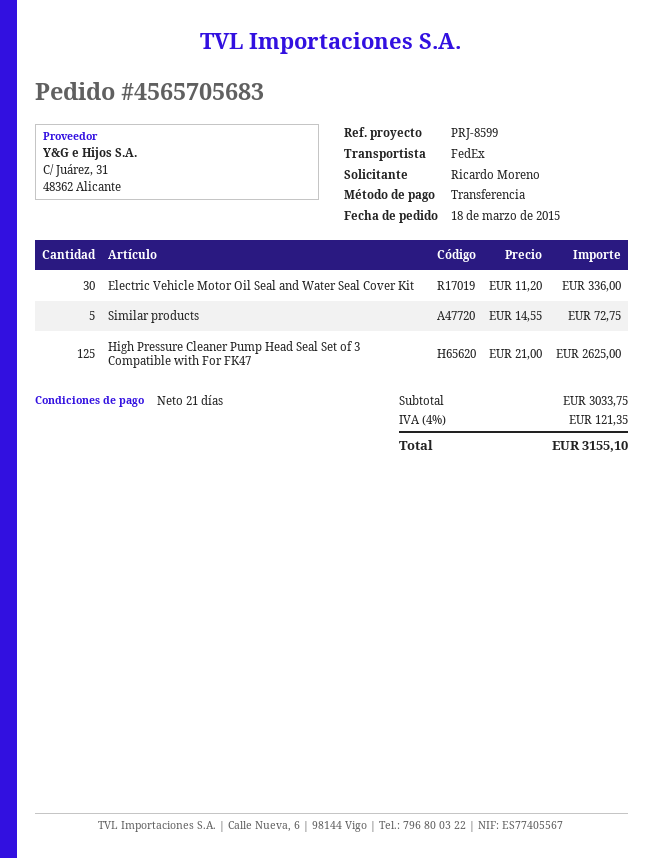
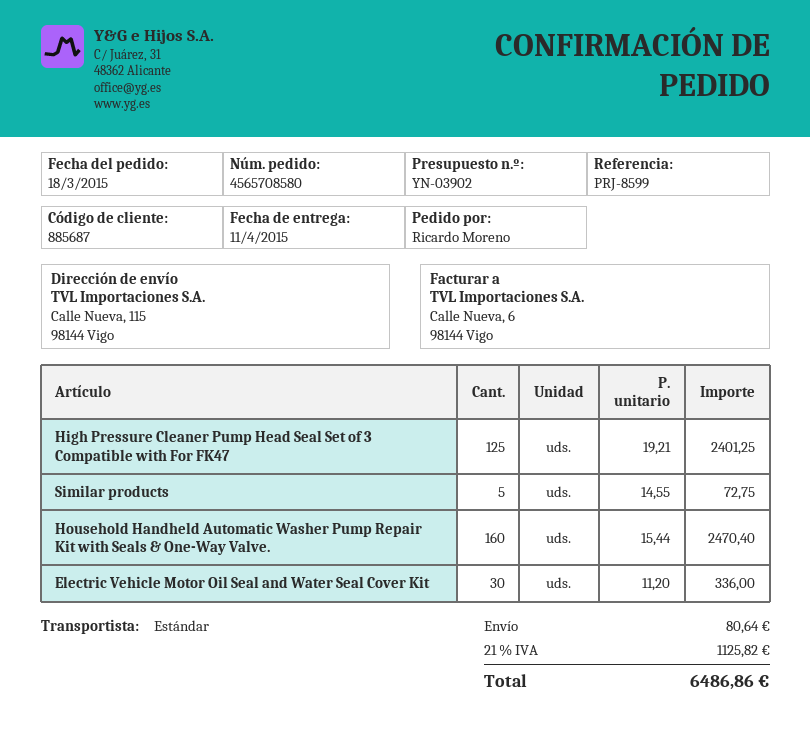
order number: 4565705683 -> 4565708580
shipping method: FedEx -> standard
High Pressure Cleaner Pump Head Seal Set of 3 Compatible with For FK47: 125 x 21.00 = 2625.00 -> 125 x 19.21 = 2401.25
Household Handheld Automatic Washer Pump Repair Kit with Seals & One-Way Valve.: none -> 160 x 15.44 = 2470.40
shipping: none -> 80.64
tax: 4% = 121.35 -> 21% = 1125.82
total: 3155.10 -> 6486.86

